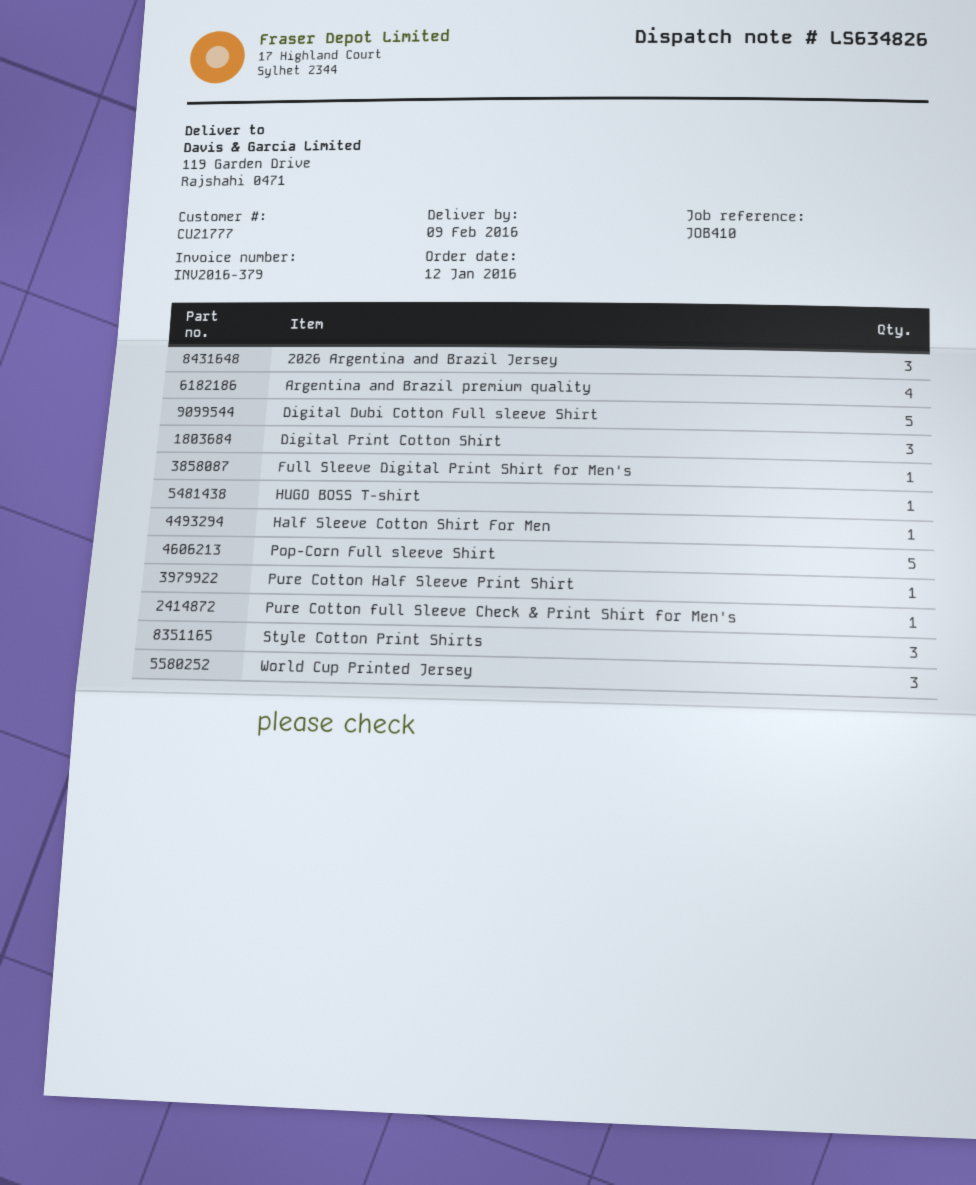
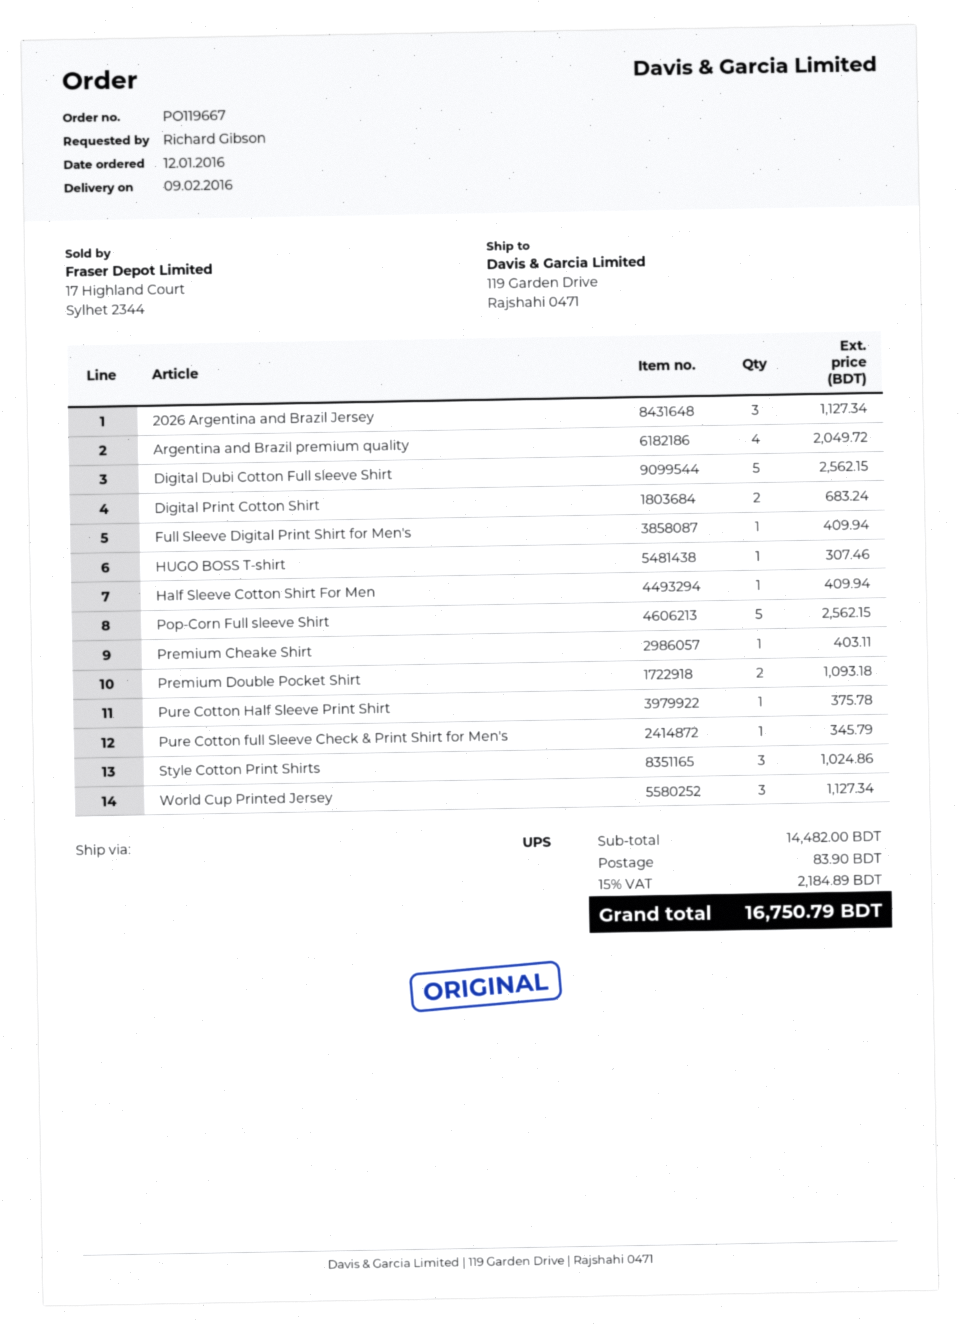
Digital Print Cotton Shirt: 3 -> 2
Premium Cheake Shirt: none -> 1
Premium Double Pocket Shirt: none -> 2

